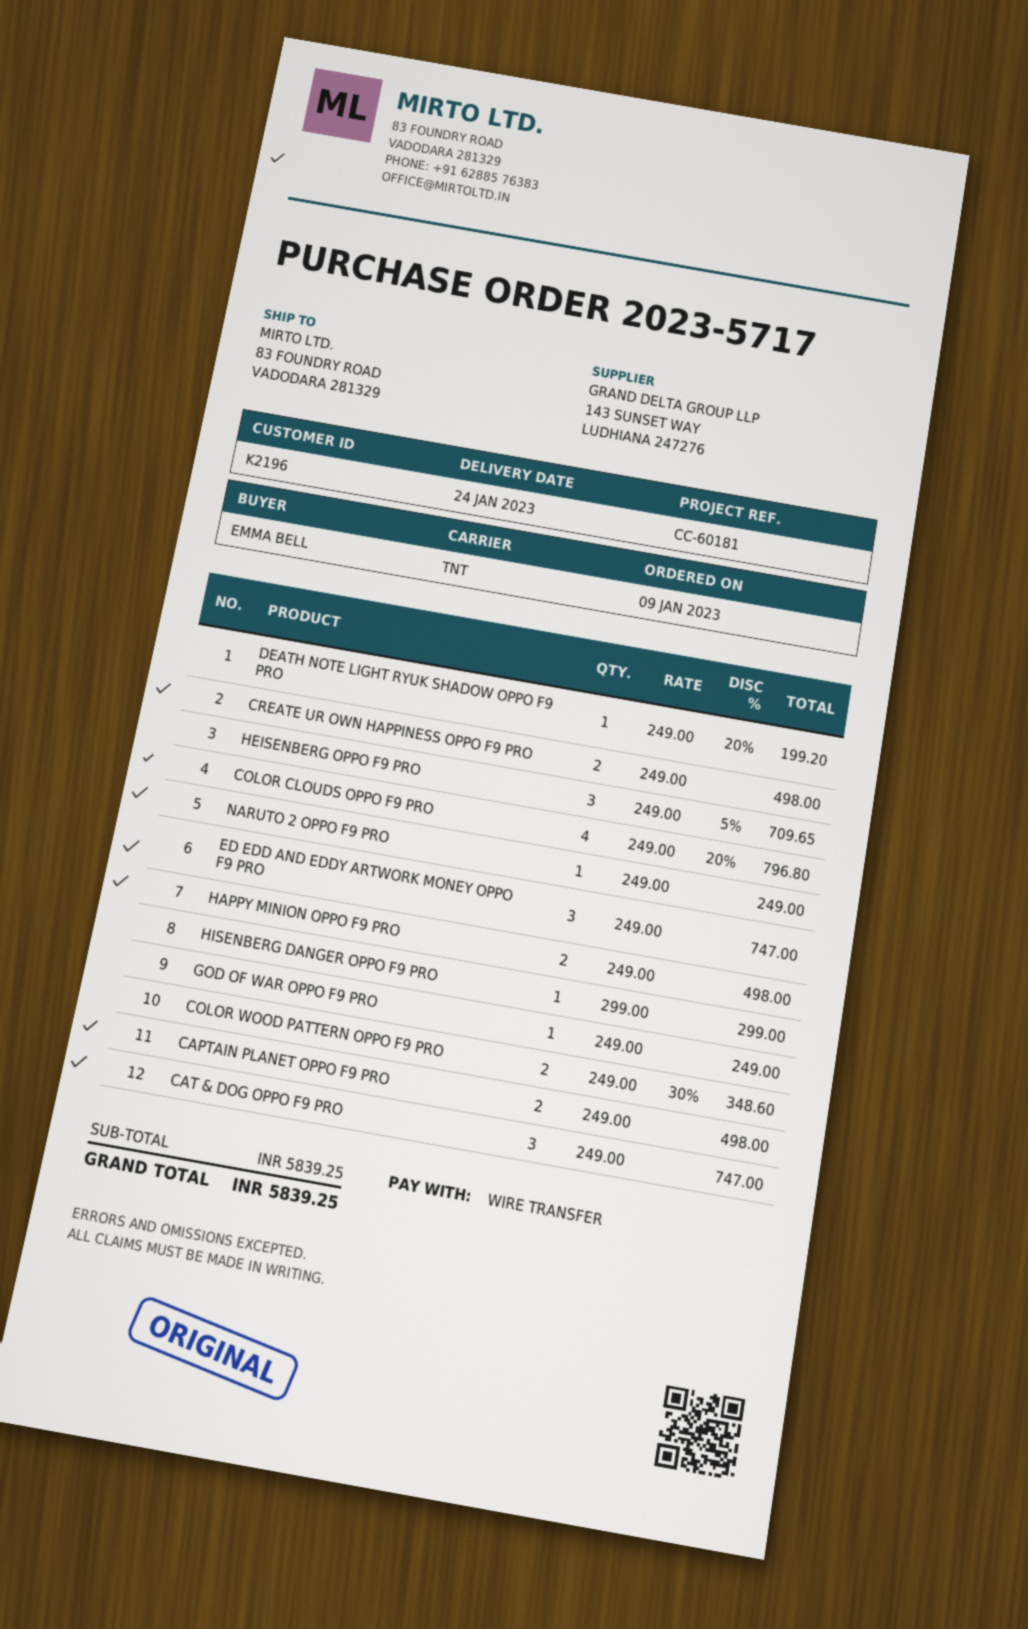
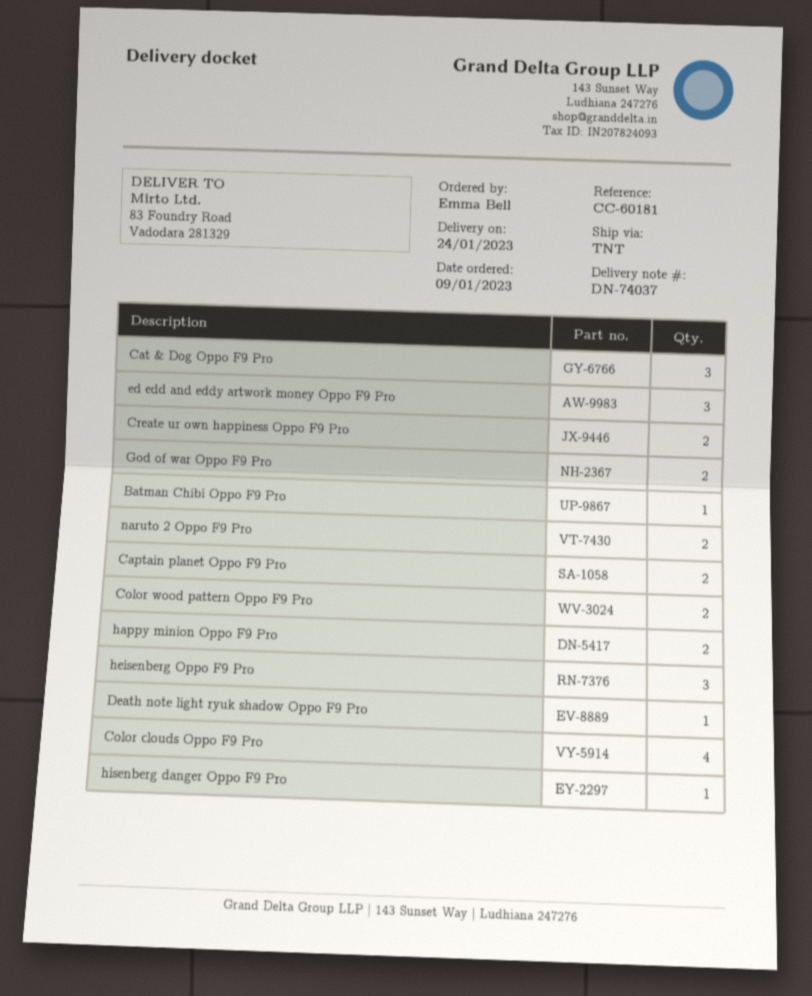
NARUTO 2 OPPO F9 PRO: 1 -> 2
GOD OF WAR OPPO F9 PRO: 1 -> 2
Batman Chibi Oppo F9 Pro: none -> 1

